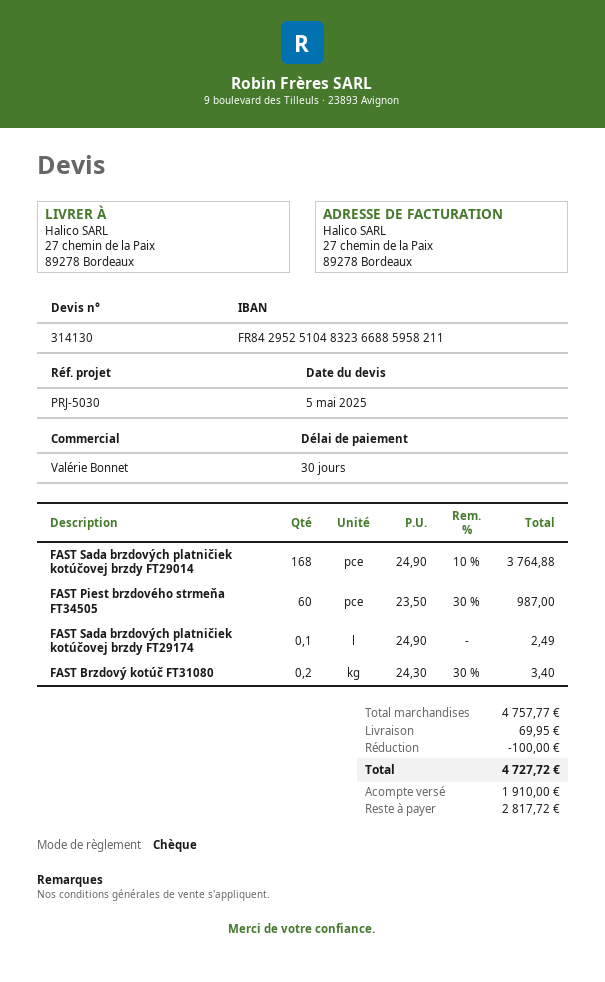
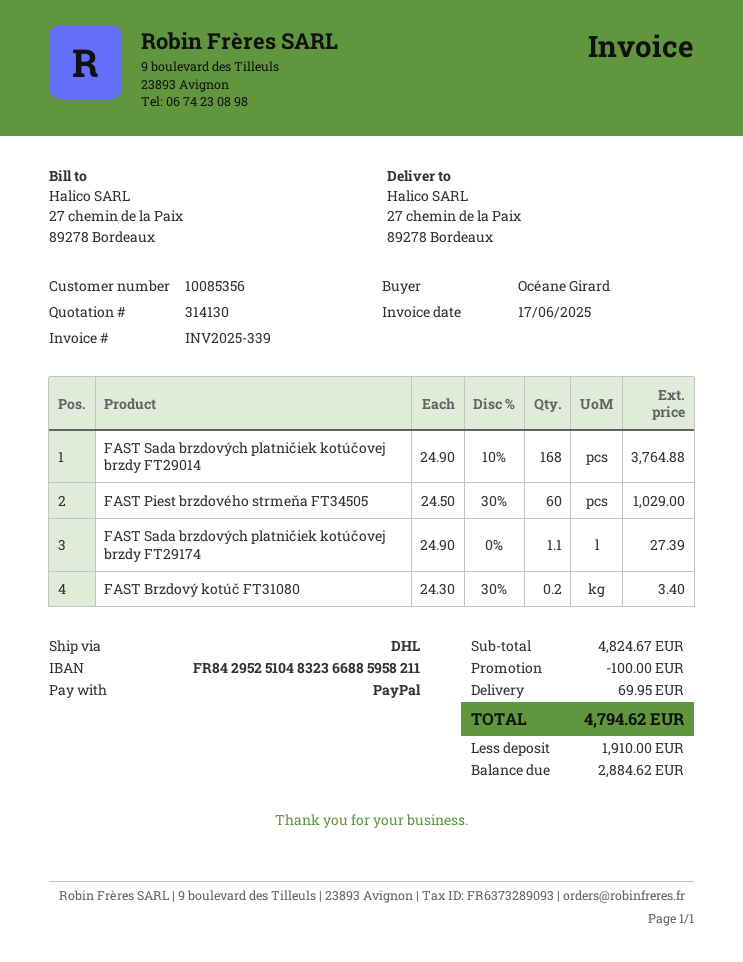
payment method: cheque -> PayPal
FAST Piest brzdového strmeňa FT34505: 60 x 23.50 - 30% = 987.00 -> 60 x 24.50 - 30% = 1029.00
FAST Sada brzdových platničiek kotúčovej brzdy FT29174: 0.1 x 24.90 = 2.49 -> 1.1 x 24.90 = 27.39
subtotal: 4757.77 -> 4824.67
total: 4727.72 -> 4794.62
balance: 2817.72 -> 2884.62

